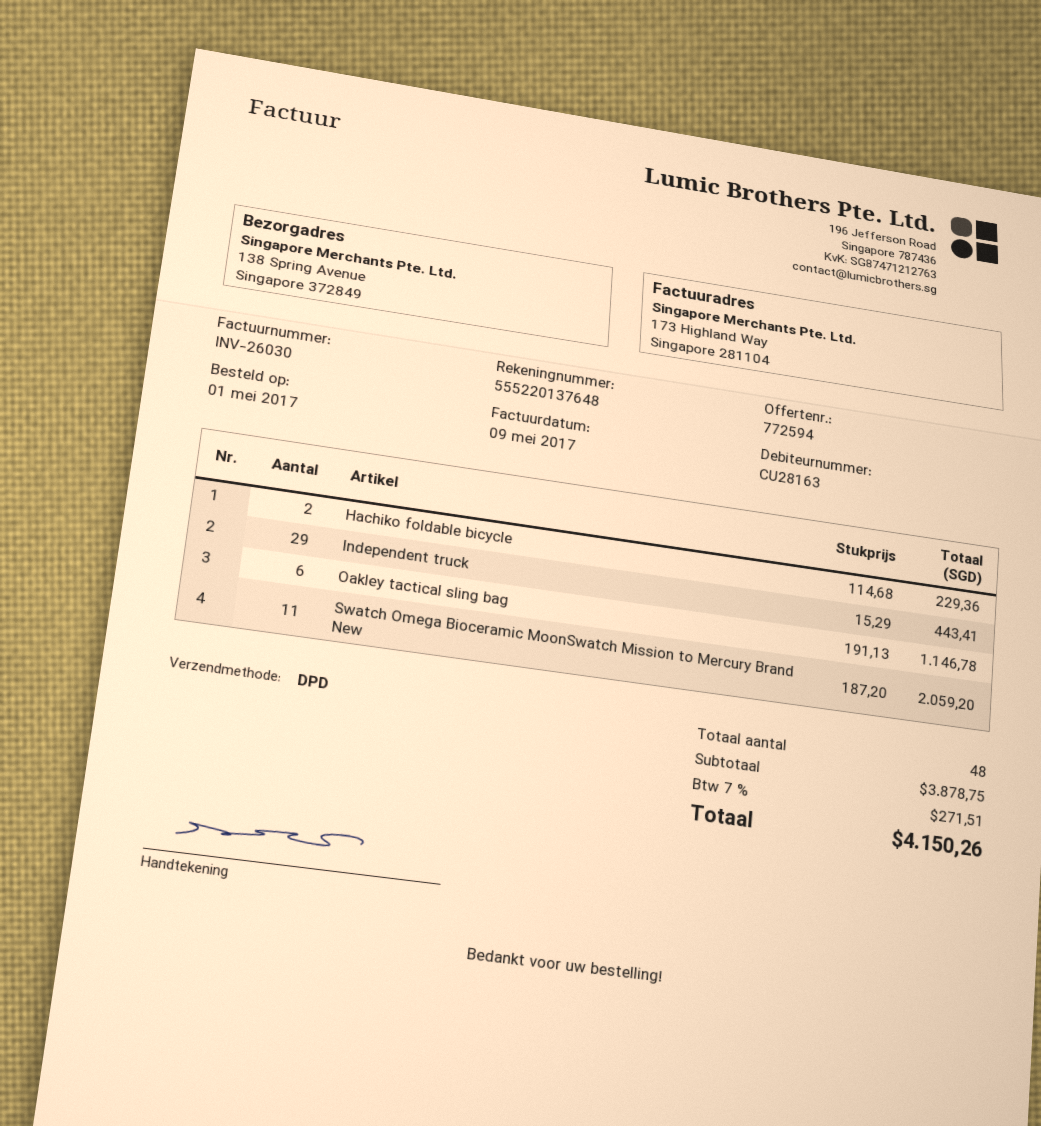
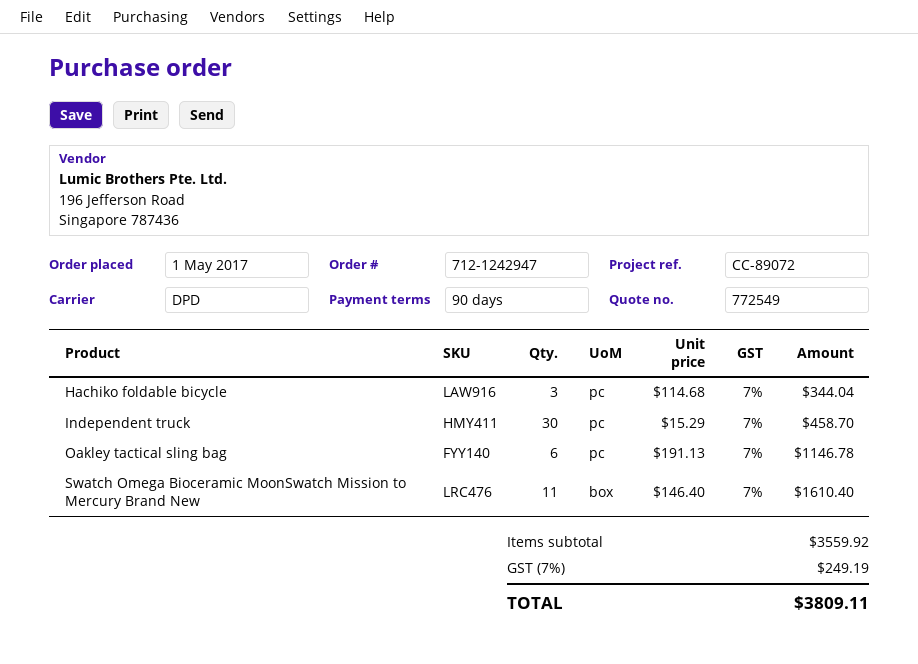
quote number: 772594 -> 772549
Hachiko foldable bicycle: 2 x 114.68 = 229.36 -> 3 x 114.68 = 344.04
Independent truck: 29 x 15.29 = 443.41 -> 30 x 15.29 = 458.70
Swatch Omega Bioceramic MoonSwatch Mission to Mercury Brand New: 11 x 187.20 = 2059.20 -> 11 x 146.40 = 1610.40
subtotal: 3878.75 -> 3559.92
tax: 7% = 271.51 -> 7% = 249.19
total: 4150.26 -> 3809.11

